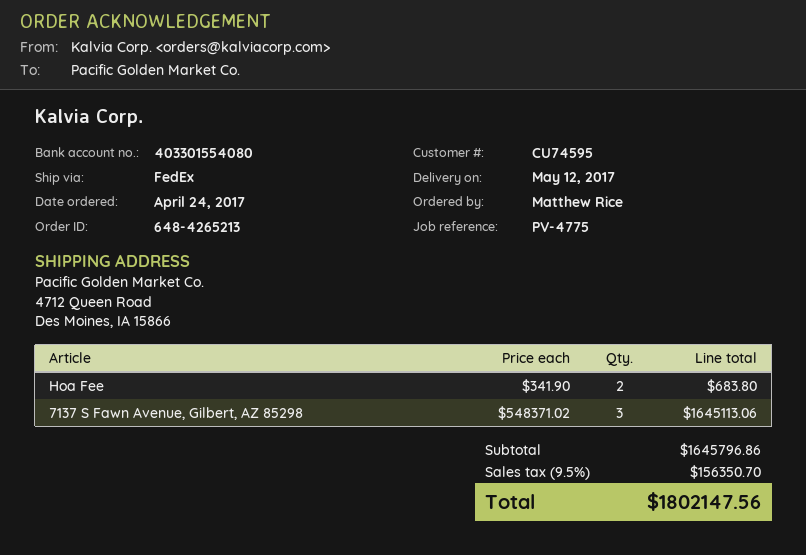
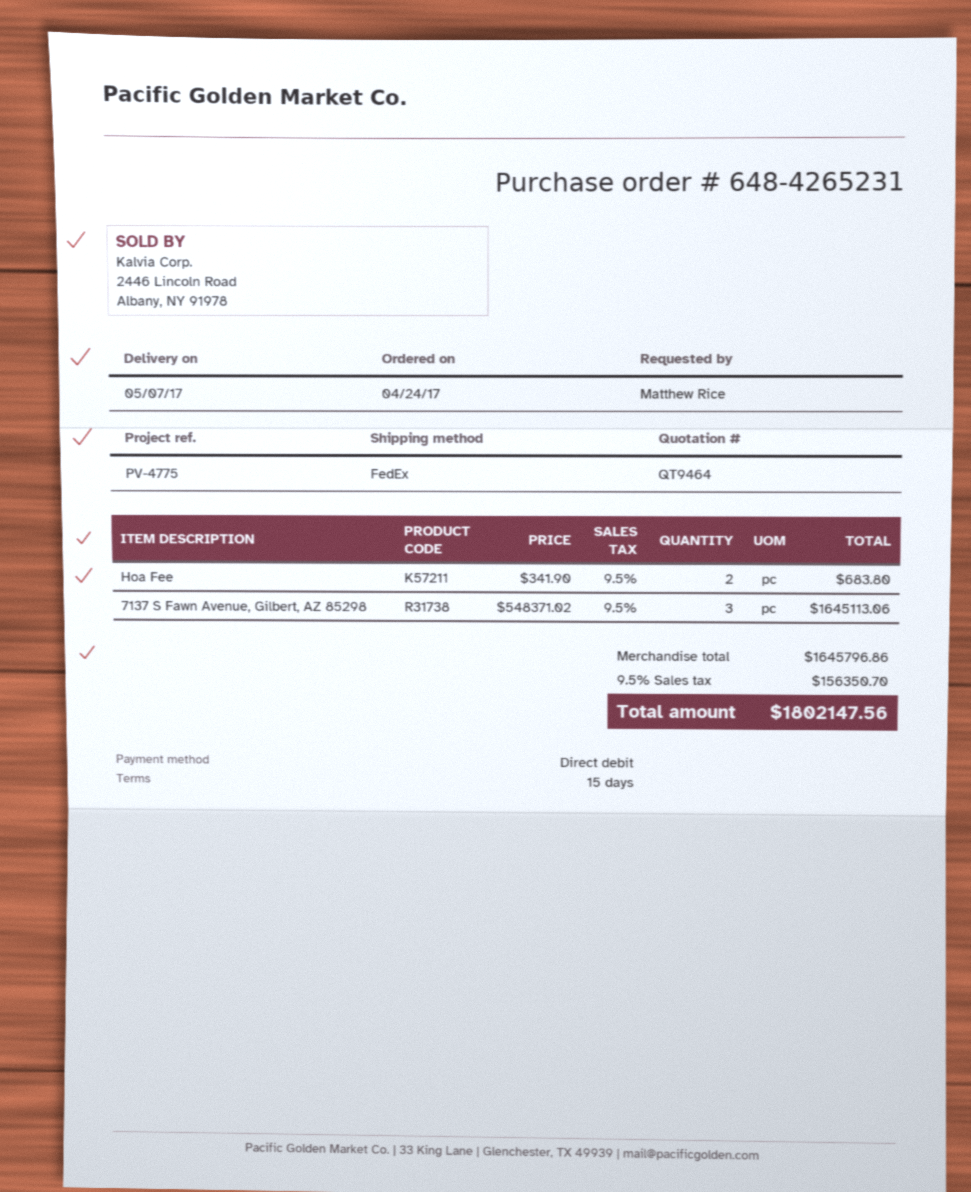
order number: 648-4265213 -> 648-4265231
delivery date: 2017-05-12 -> 2017-05-07

